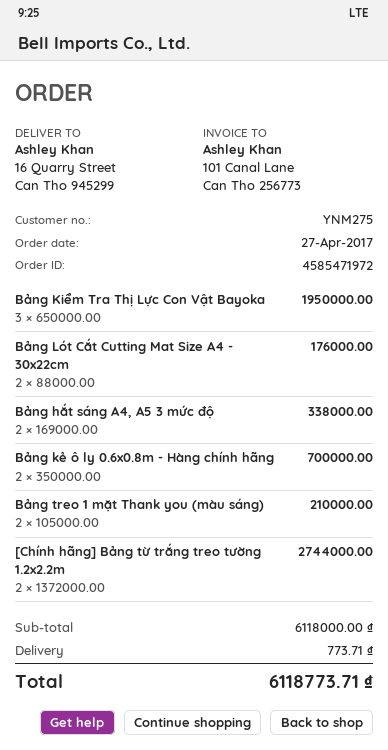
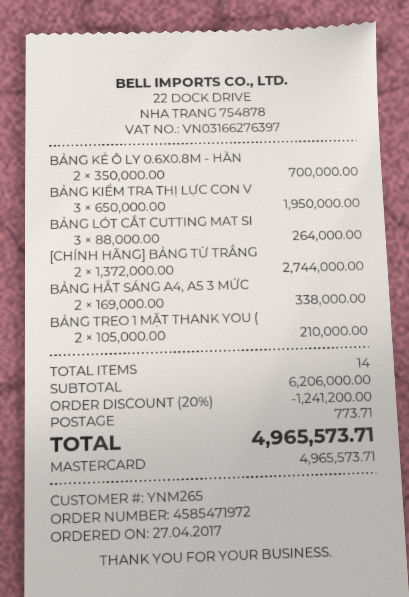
customer number: YNM275 -> YNM265
Bảng Lót Cắt Cutting Mat Size A4 - 30x22cm: 2 x 88000.00 = 176000.00 -> 3 x 88000.00 = 264000.00
subtotal: 6118000.00 -> 6206000.00
discount: none -> 20% = 1241200.00
total: 6118773.71 -> 4965573.71

